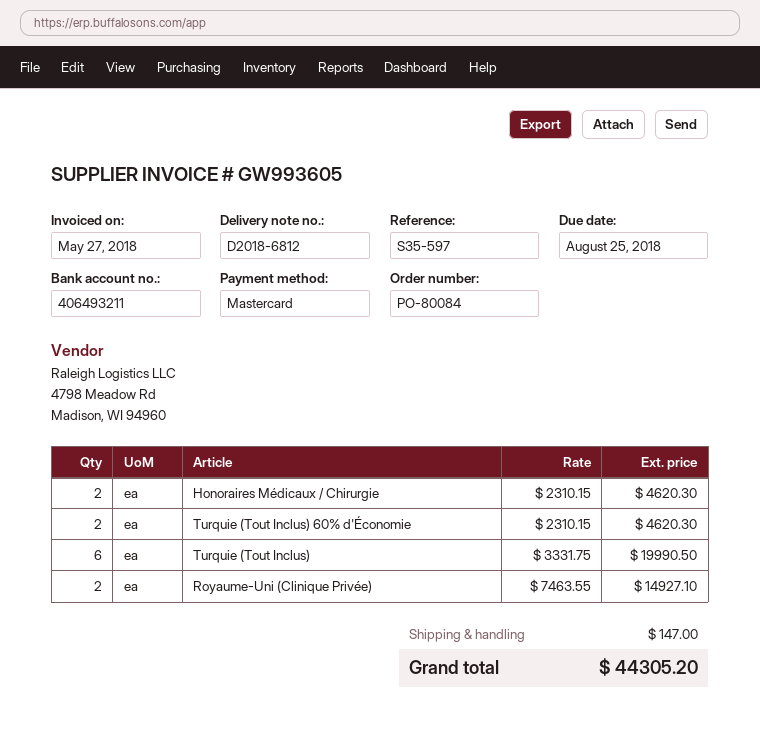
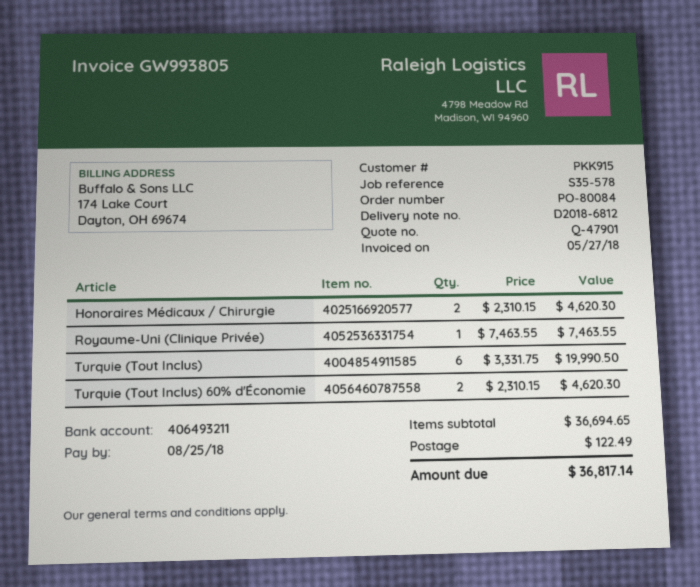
invoice number: GW993605 -> GW993805
reference: S35-597 -> S35-578
Royaume-Uni (Clinique Privée): 2 x 7463.55 = 14927.10 -> 1 x 7463.55 = 7463.55
shipping: 147.00 -> 122.49
total: 44305.20 -> 36817.14

